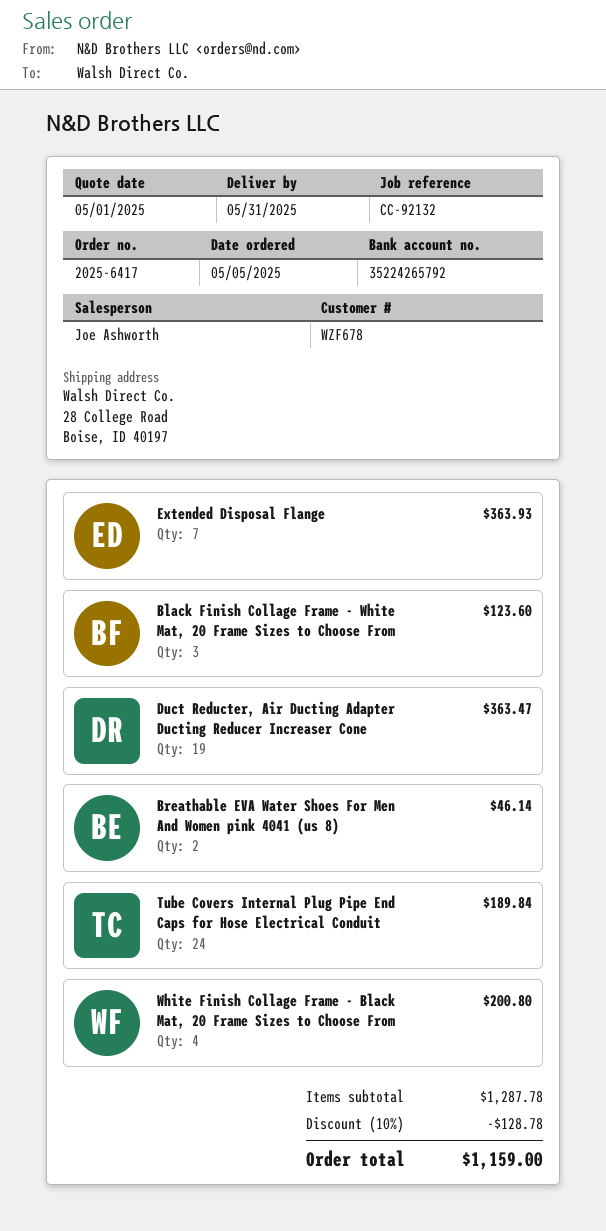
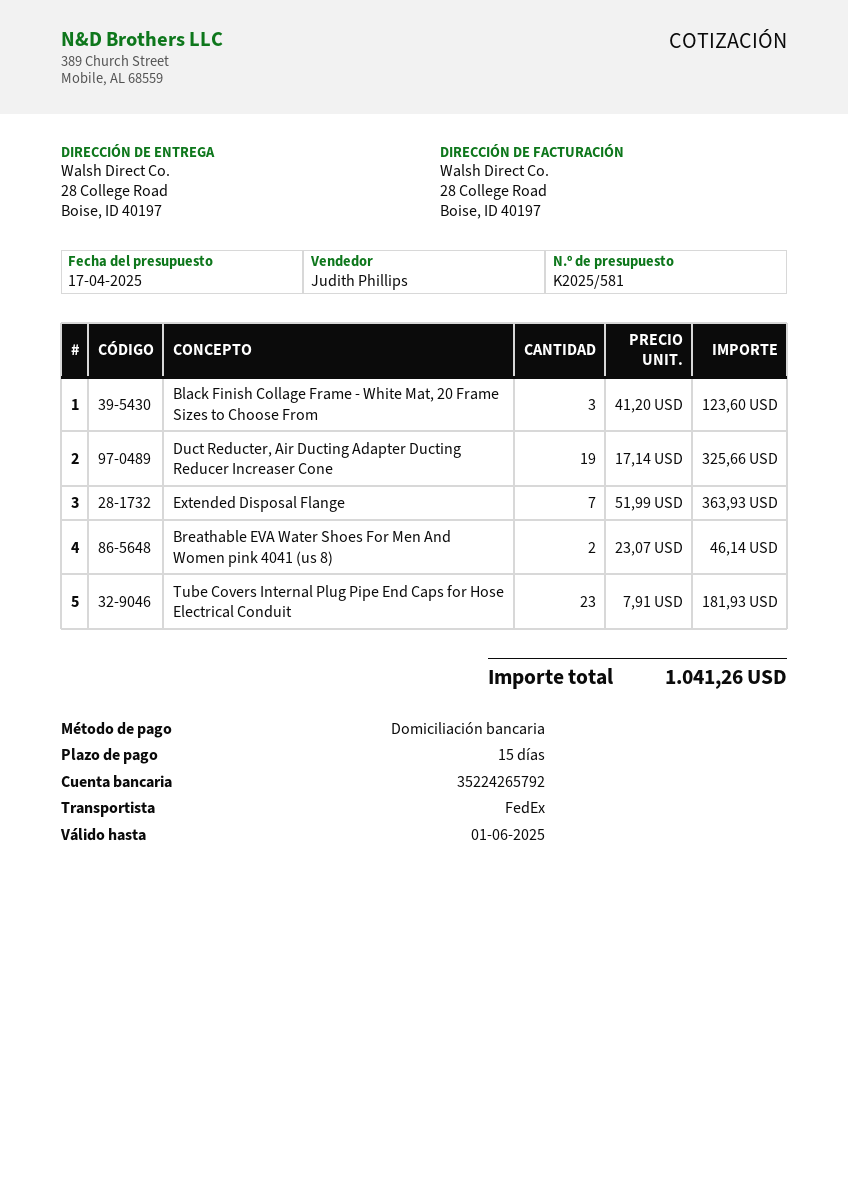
quote date: 2025-05-01 -> 2025-04-17
sales rep: Joe Ashworth -> Judith Phillips
Duct Reducter, Air Ducting Adapter Ducting Reducer Increaser Cone: 19 for 363.47 -> 19 for 325.66
Tube Covers Internal Plug Pipe End Caps for Hose Electrical Conduit: 24 for 189.84 -> 23 for 181.93
White Finish Collage Frame - Black Mat, 20 Frame Sizes to Choose From: 4 for 200.80 -> none
discount: 10% = 128.78 -> none
total: 1159.00 -> 1041.26

